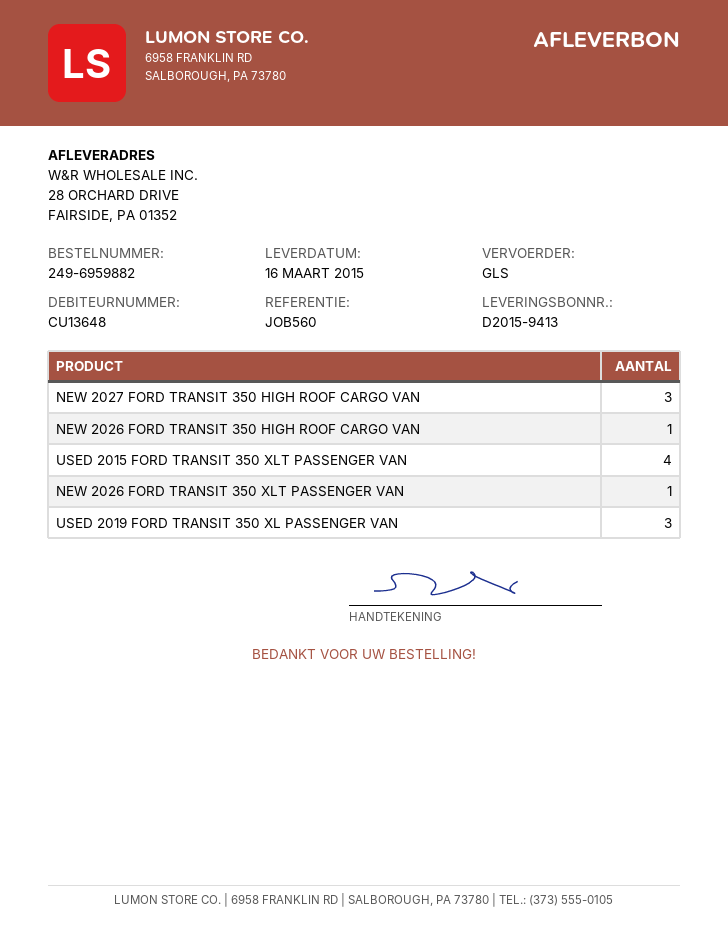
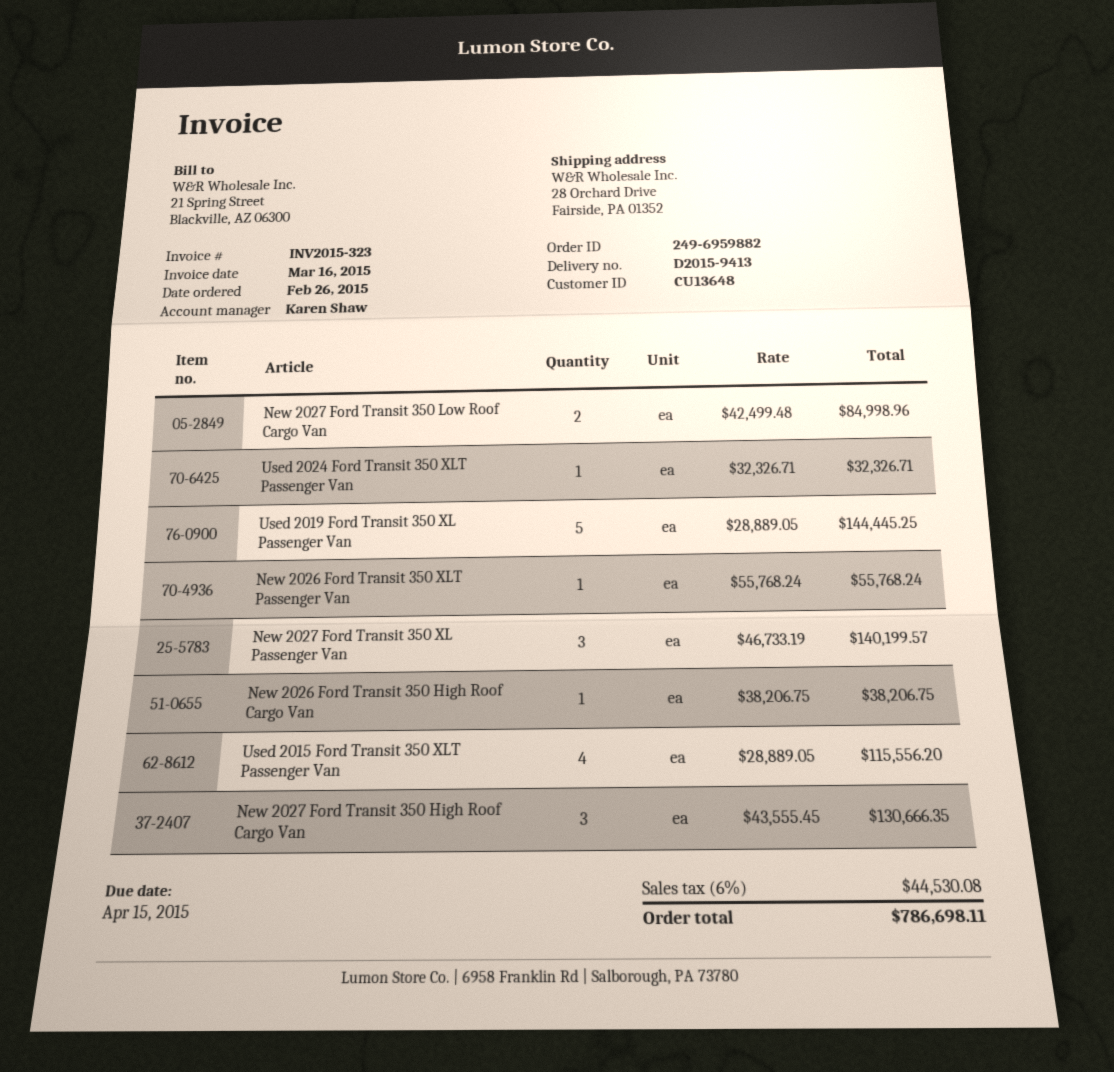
USED 2019 FORD TRANSIT 350 XL PASSENGER VAN: 3 -> 5
New 2027 Ford Transit 350 Low Roof Cargo Van: none -> 2
Used 2024 Ford Transit 350 XLT Passenger Van: none -> 1
New 2027 Ford Transit 350 XL Passenger Van: none -> 3

